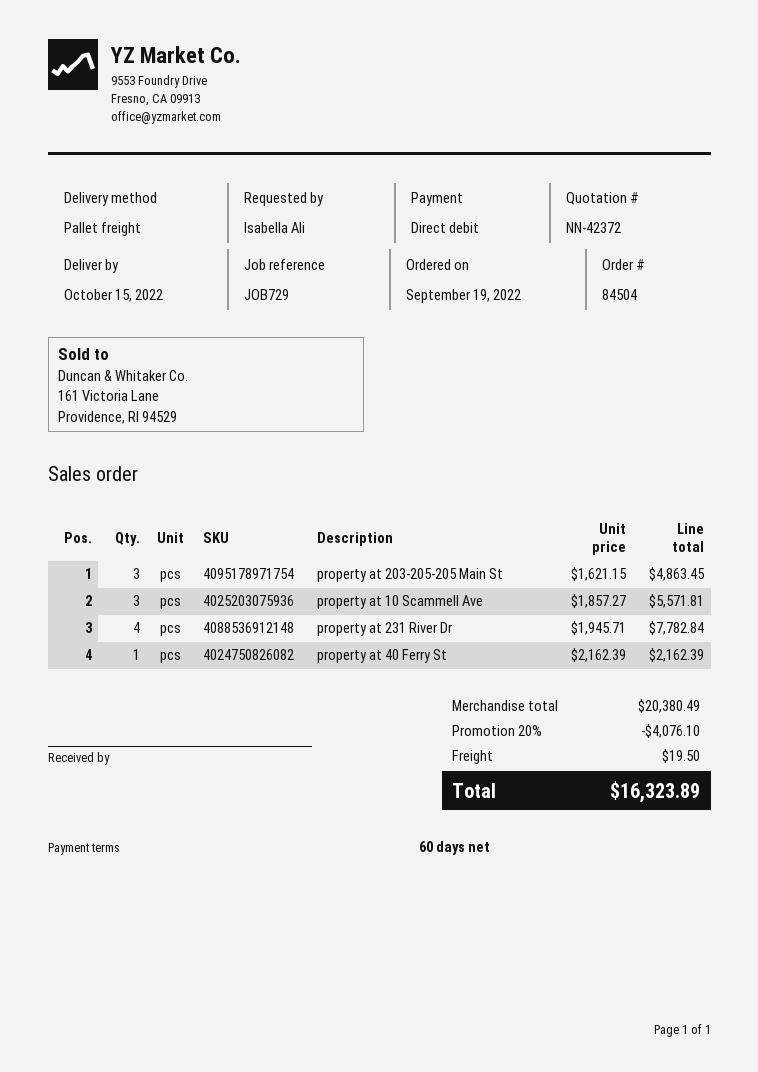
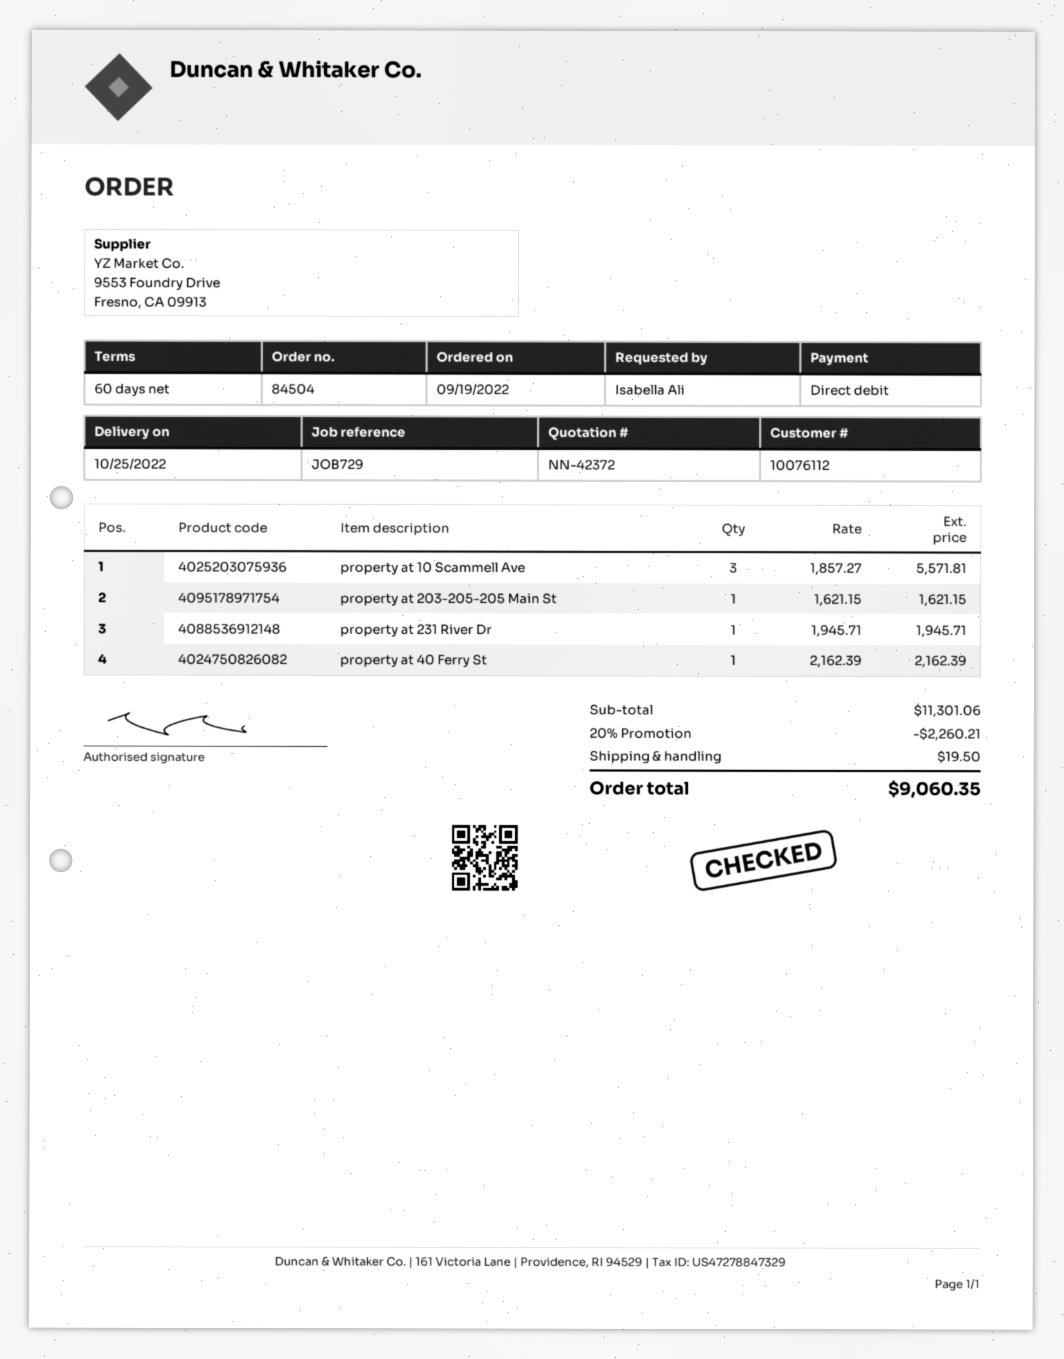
delivery date: 2022-10-15 -> 2022-10-25
property at 203-205-205 Main St: 3 x 1621.15 = 4863.45 -> 1 x 1621.15 = 1621.15
property at 231 River Dr: 4 x 1945.71 = 7782.84 -> 1 x 1945.71 = 1945.71
subtotal: 20380.49 -> 11301.06
discount: 20% = 4076.10 -> 20% = 2260.21
total: 16323.89 -> 9060.35

